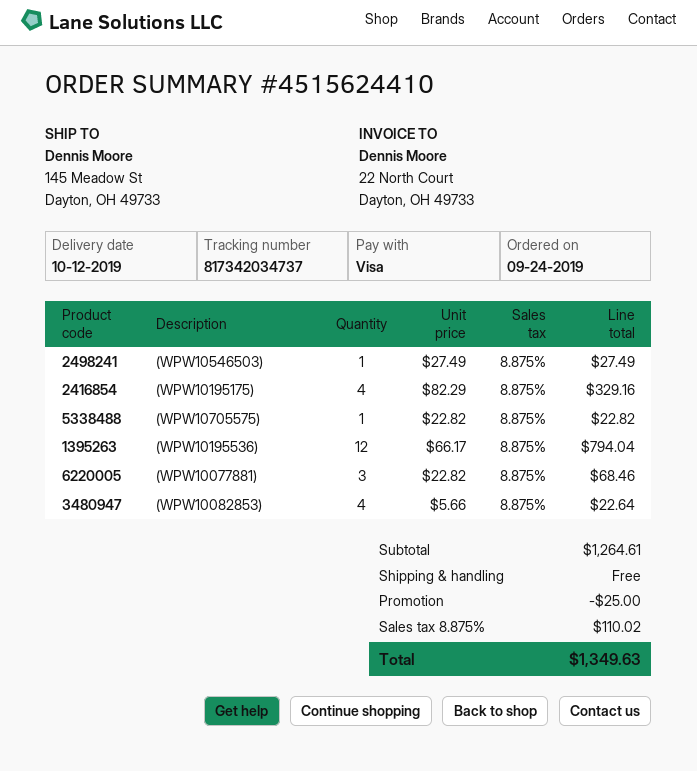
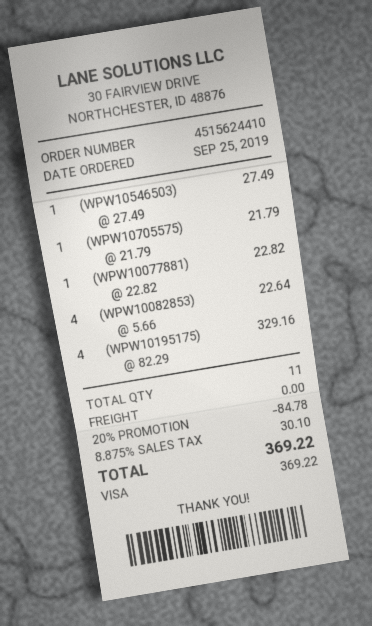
order date: 2019-09-24 -> 2019-09-25
(WPW10705575): 1 x 22.82 = 22.82 -> 1 x 21.79 = 21.79
(WPW10195536): 12 x 66.17 = 794.04 -> none
(WPW10077881): 3 x 22.82 = 68.46 -> 1 x 22.82 = 22.82
discount: 25.00 -> 84.78
tax: 8.875% = 110.02 -> 8.875% = 30.10
total: 1349.63 -> 369.22

